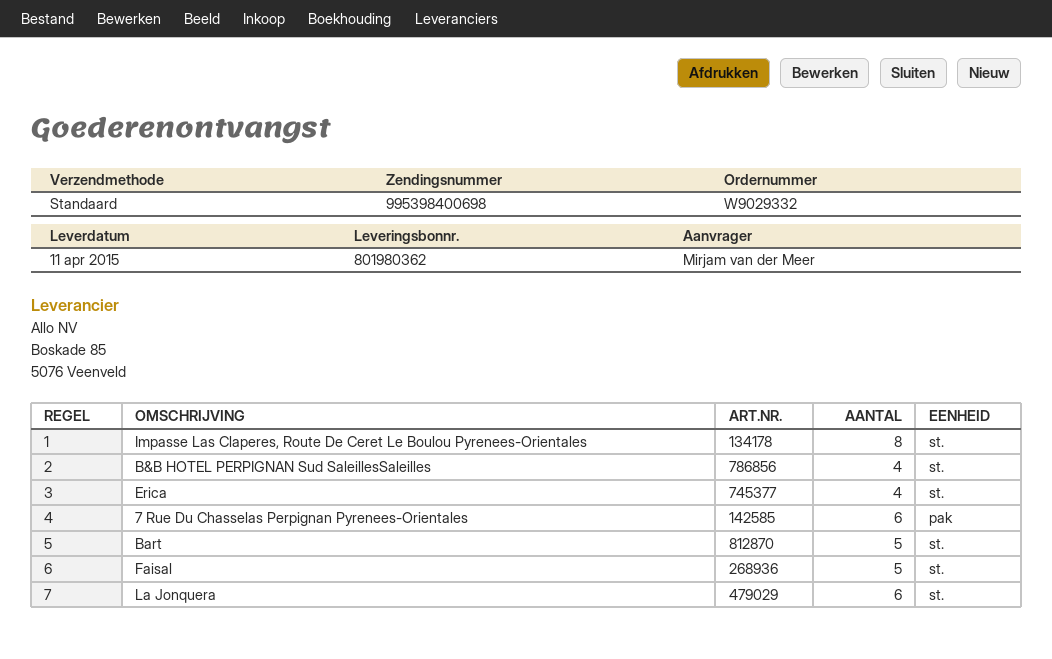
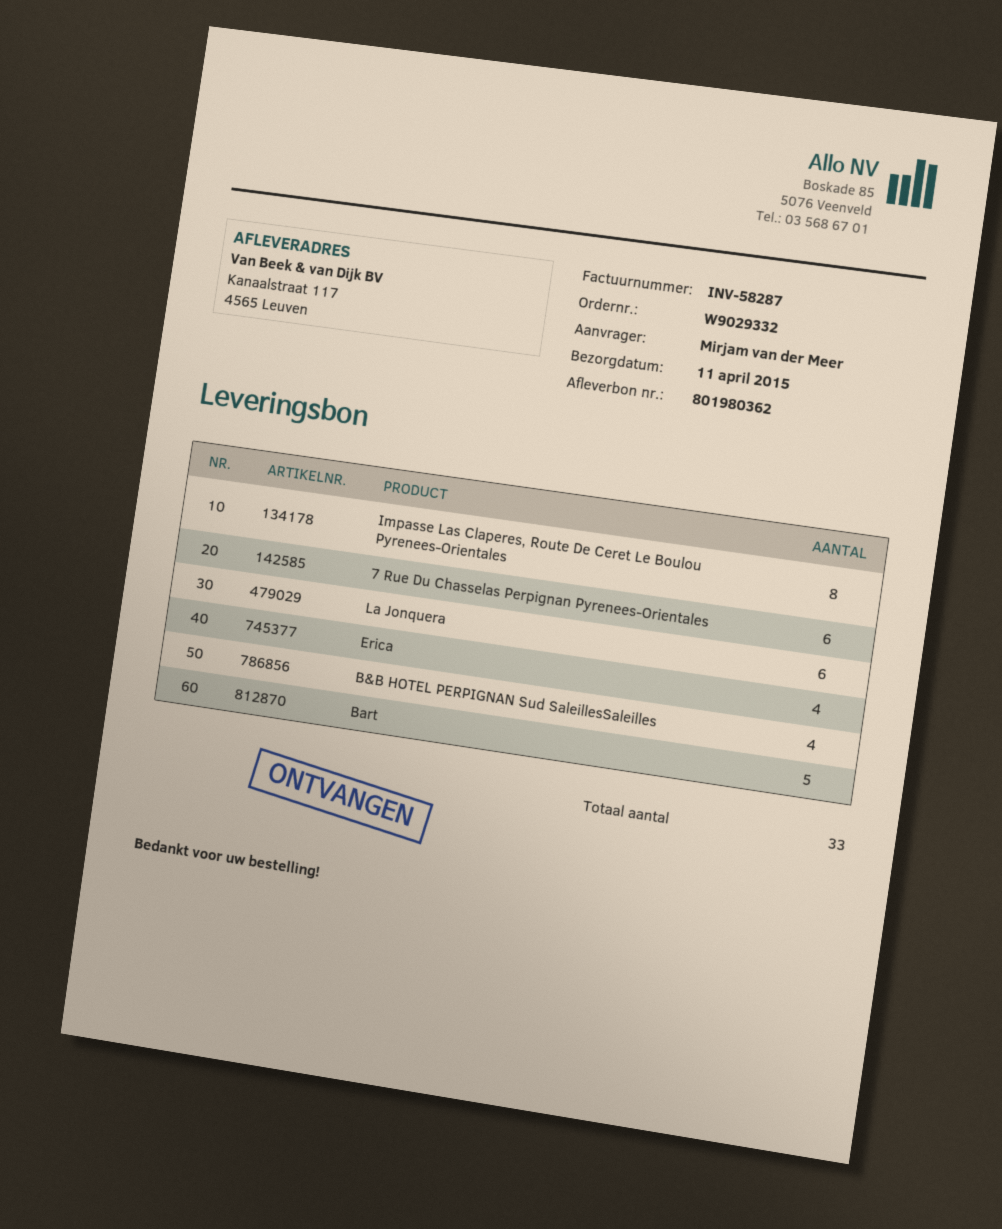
Faisal: 5 -> none

